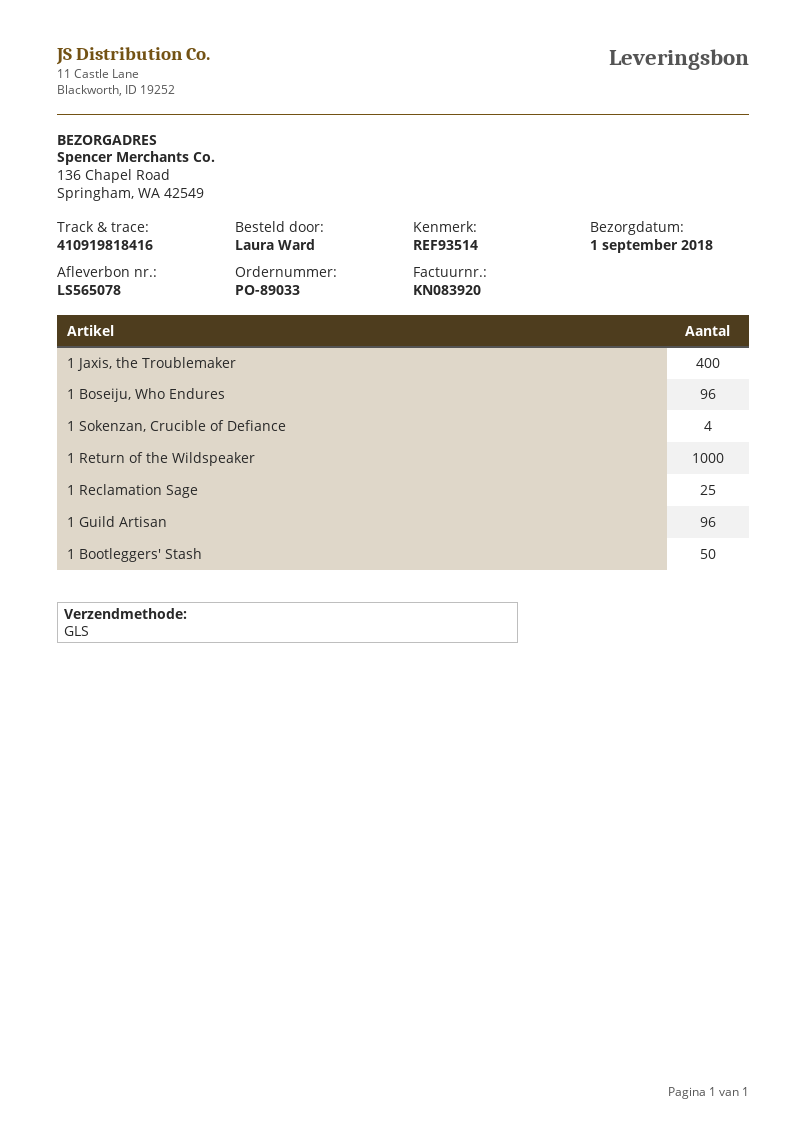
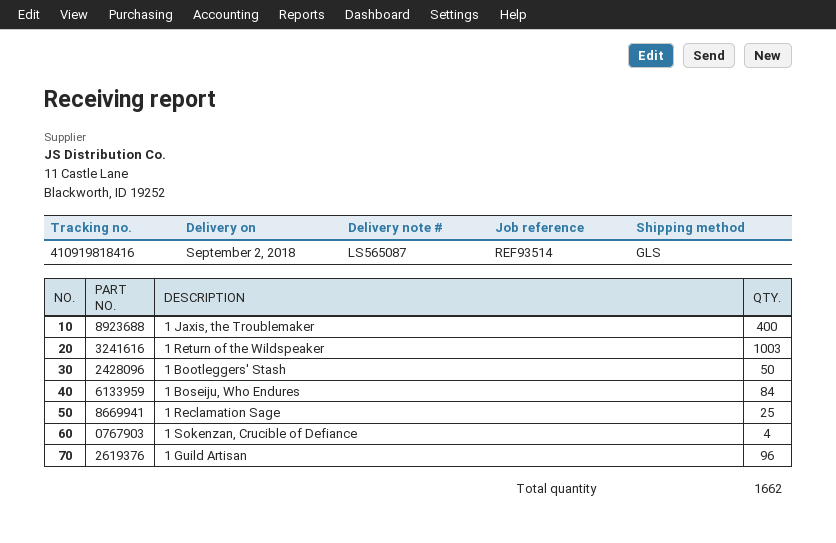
delivery note number: LS565078 -> LS565087
delivery date: 2018-09-01 -> 2018-09-02
1 Boseiju, Who Endures: 96 -> 84
1 Return of the Wildspeaker: 1000 -> 1003

